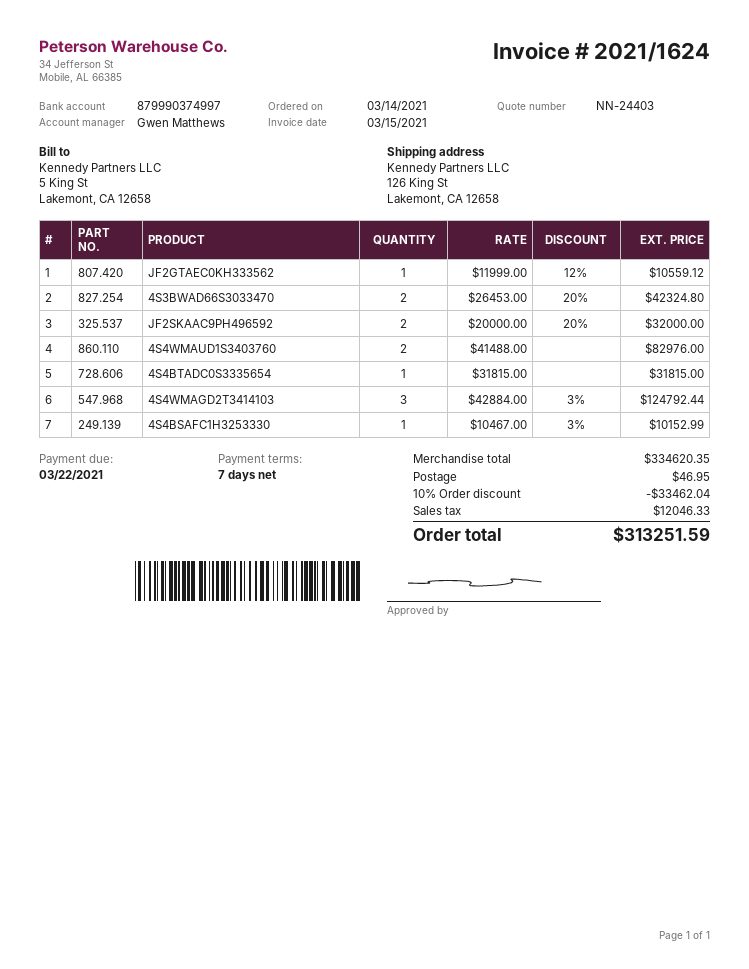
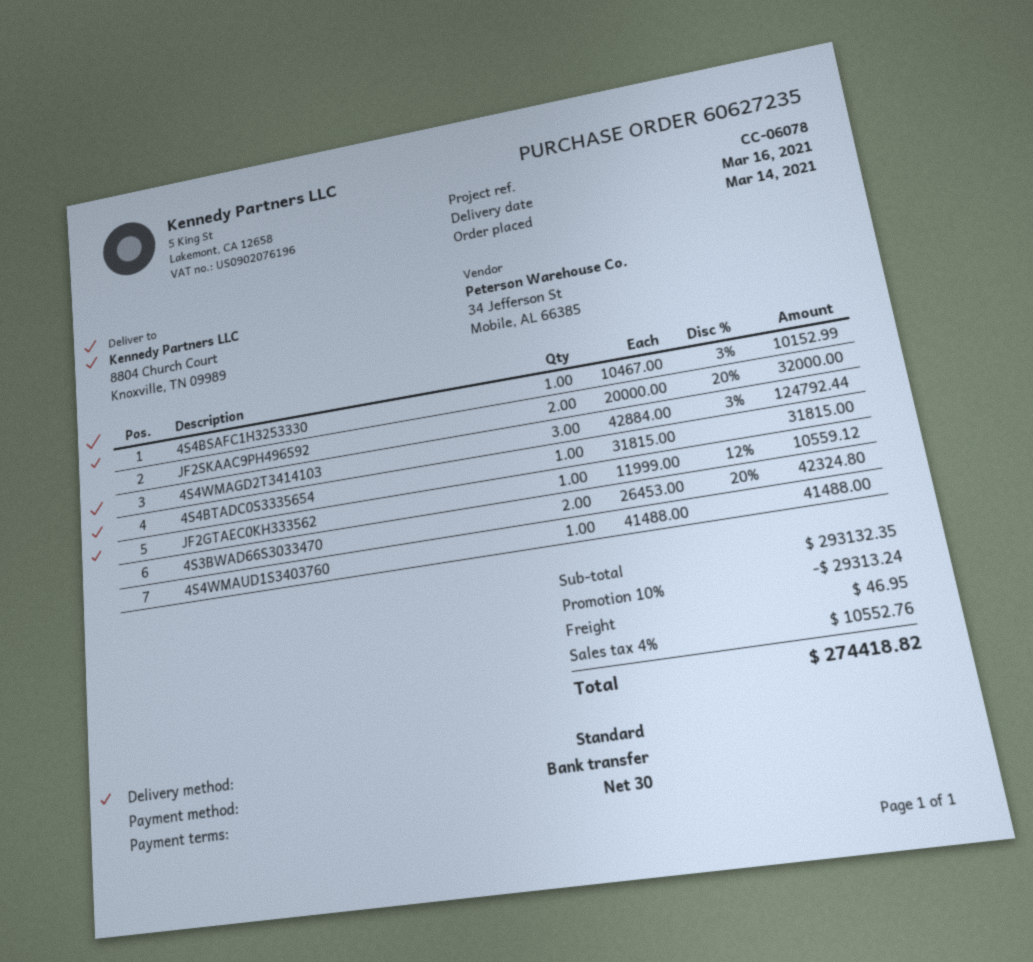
payment terms: 7 days -> 30 days
ship to: 126 King St, Lakemont, CA 12658 -> 8804 Church Court, Knoxville, TN 09989
4S4WMAUD1S3403760: 2 x 41488.00 = 82976.00 -> 1 x 41488.00 = 41488.00
subtotal: 334620.35 -> 293132.35
discount: 10% = 33462.04 -> 10% = 29313.24
tax: 12046.33 -> 10552.76
total: 313251.59 -> 274418.82

